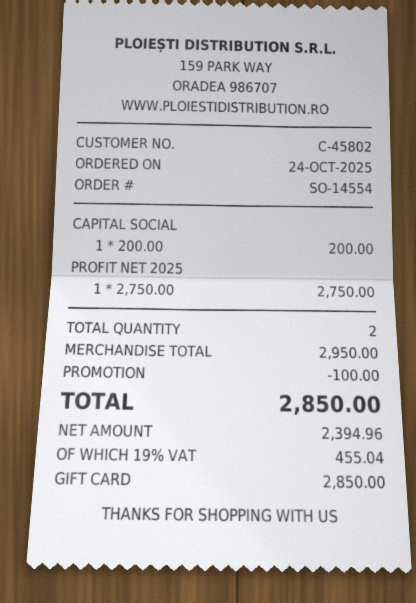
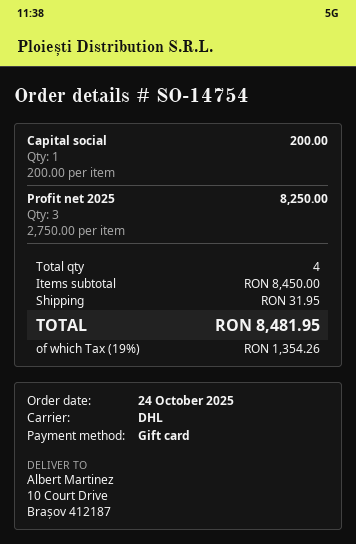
order number: SO-14554 -> SO-14754
PROFIT NET 2025: 1 x 2750.00 = 2750.00 -> 3 x 2750.00 = 8250.00
total quantity: 2 -> 4
subtotal: 2950.00 -> 8450.00
discount: 100.00 -> none
shipping: none -> 31.95
tax: 19% = 455.04 -> 19% = 1354.26
total: 2850.00 -> 8481.95

